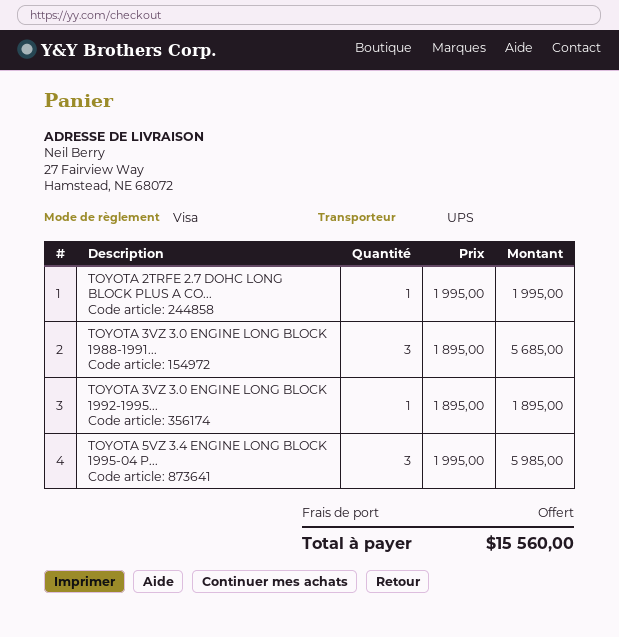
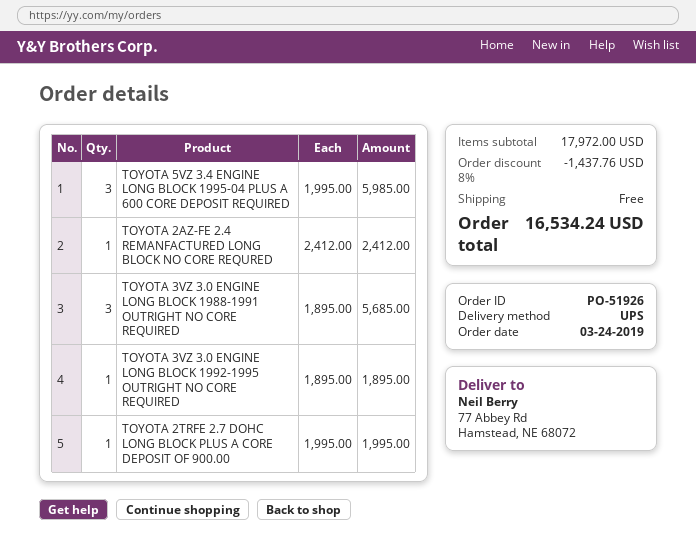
ship to: 27 Fairview Way, Hamstead, NE 68072 -> 77 Abbey Rd, Hamstead, NE 68072
TOYOTA 2AZ-FE 2.4 REMANFACTURED LONG BLOCK NO CORE REQURED: none -> 1 x 2412.00 = 2412.00
discount: none -> 8% = 1437.76
total: 15560.00 -> 16534.24

